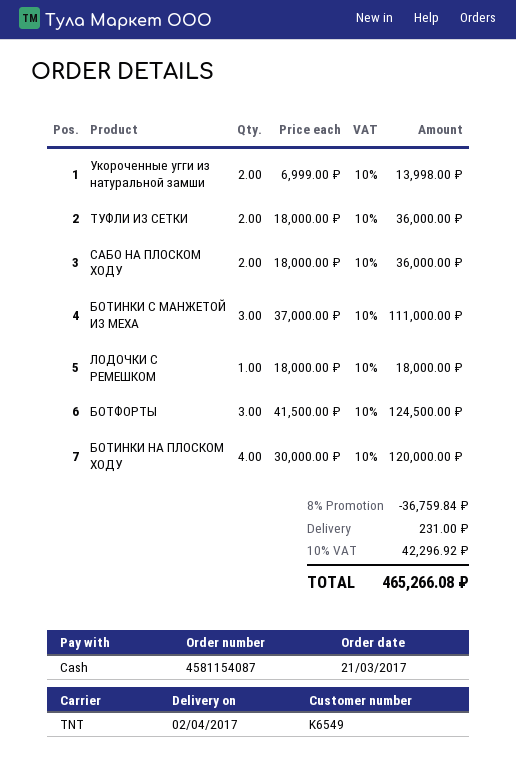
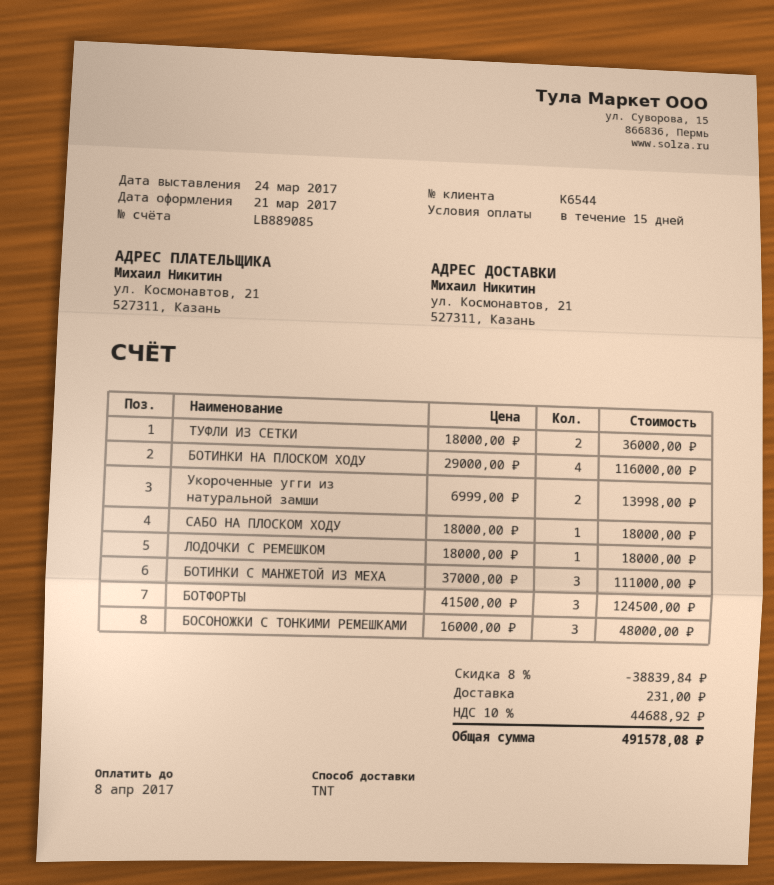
customer number: K6549 -> K6544
САБО НА ПЛОСКОМ ХОДУ: 2 x 18000.00 = 36000.00 -> 1 x 18000.00 = 18000.00
БОТИНКИ НА ПЛОСКОМ ХОДУ: 4 x 30000.00 = 120000.00 -> 4 x 29000.00 = 116000.00
БОСОНОЖКИ С ТОНКИМИ РЕМЕШКАМИ: none -> 3 x 16000.00 = 48000.00
discount: 8% = 36759.84 -> 8% = 38839.84
tax: 10% = 42296.92 -> 10% = 44688.92
total: 465266.08 -> 491578.08

